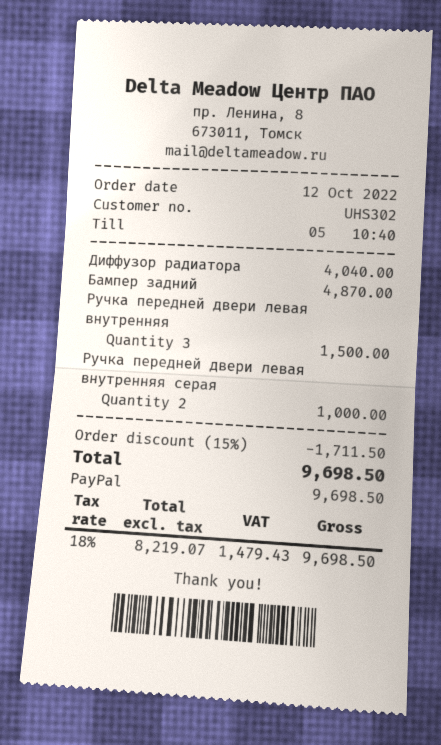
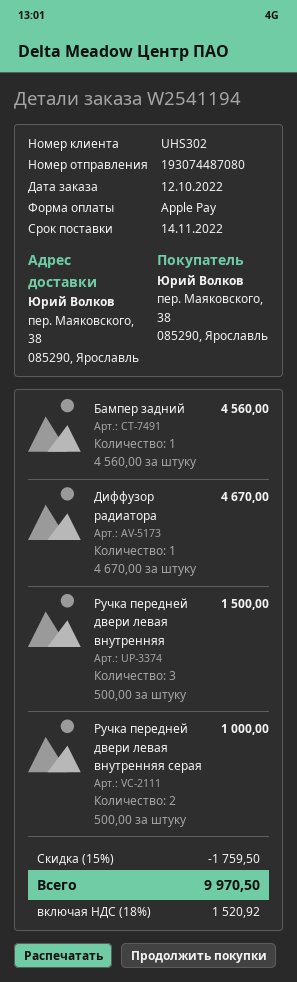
payment method: PayPal -> Apple Pay
Диффузор радиатора: 1 for 4040.00 -> 1 for 4670.00
Бампер задний: 1 for 4870.00 -> 1 for 4560.00
discount: 15% = 1711.50 -> 15% = 1759.50
tax: 18% = 1479.43 -> 18% = 1520.92
total: 9698.50 -> 9970.50

